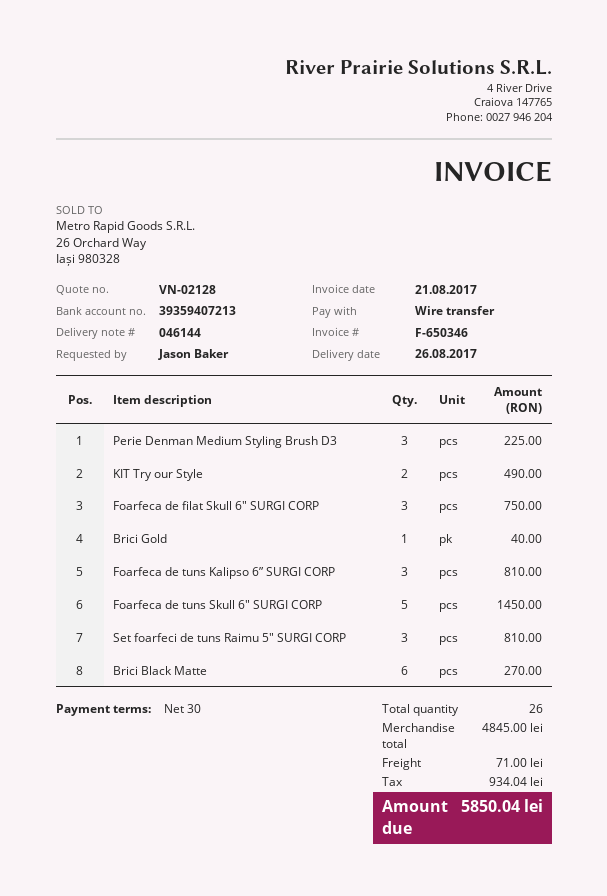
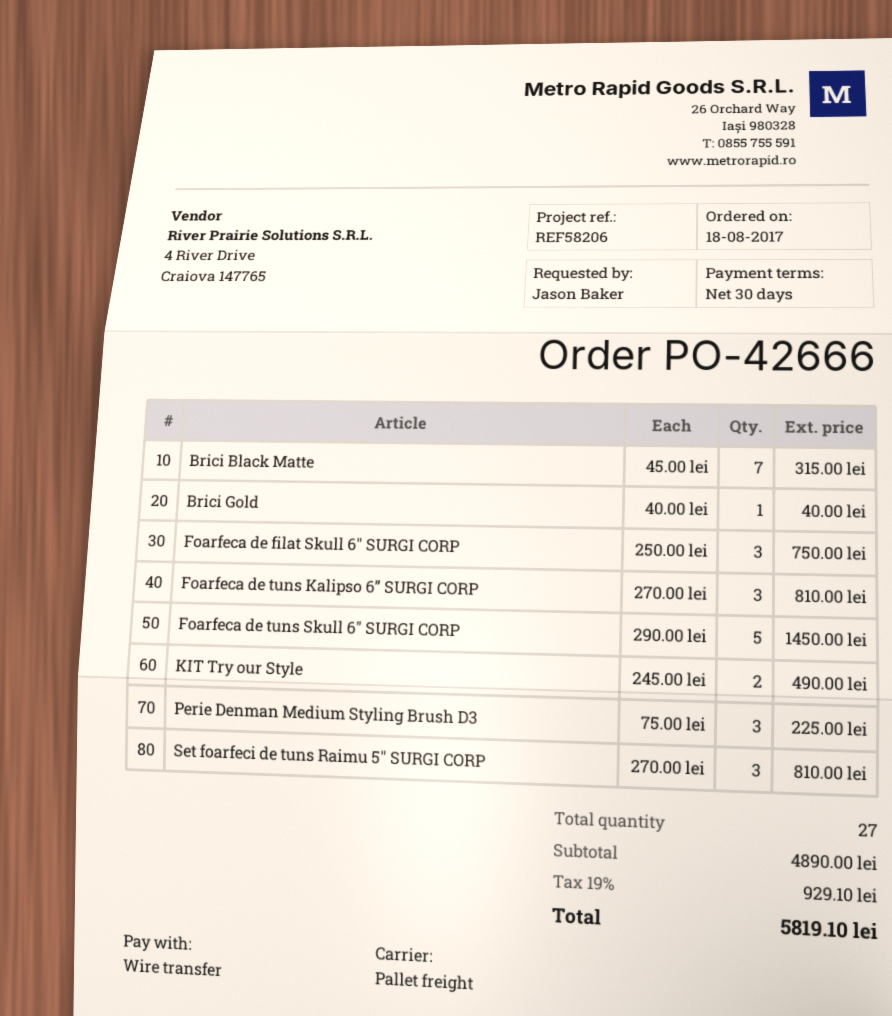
Brici Black Matte: 6 for 270.00 -> 7 for 315.00
total quantity: 26 -> 27
subtotal: 4845.00 -> 4890.00
shipping: 71.00 -> none
tax: 934.04 -> 929.10
total: 5850.04 -> 5819.10

